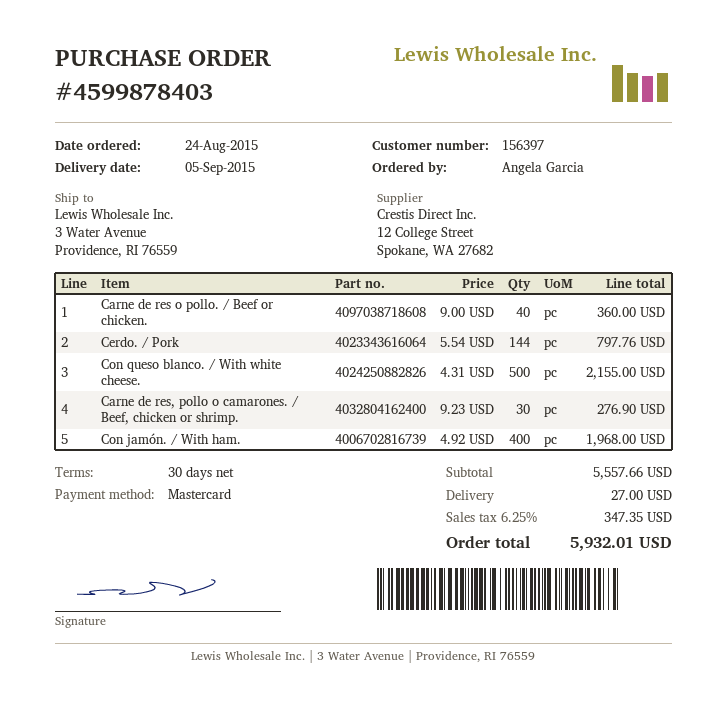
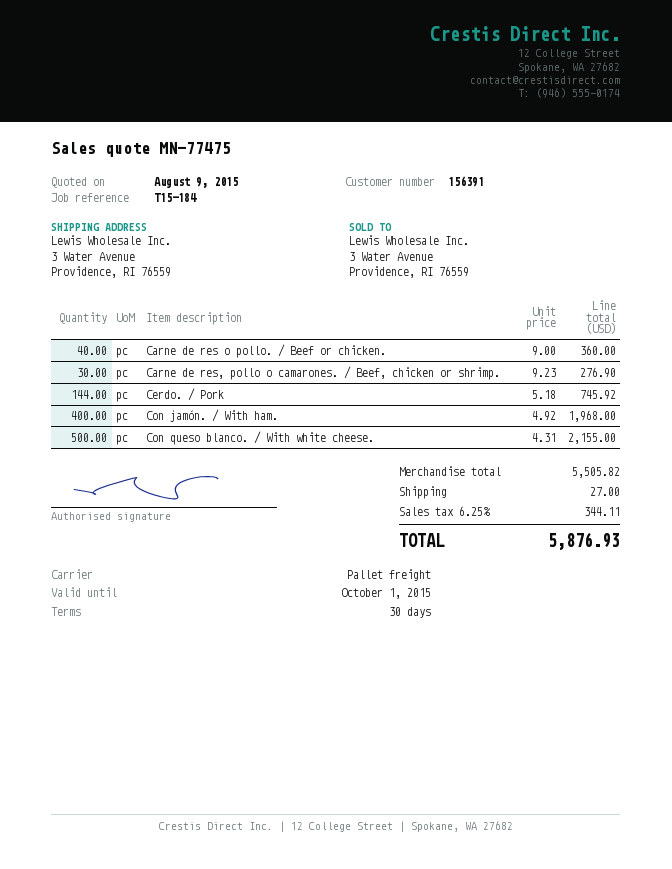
customer number: 156397 -> 156391
Cerdo. / Pork: 144 x 5.54 = 797.76 -> 144 x 5.18 = 745.92
subtotal: 5557.66 -> 5505.82
tax: 6.25% = 347.35 -> 6.25% = 344.11
total: 5932.01 -> 5876.93

